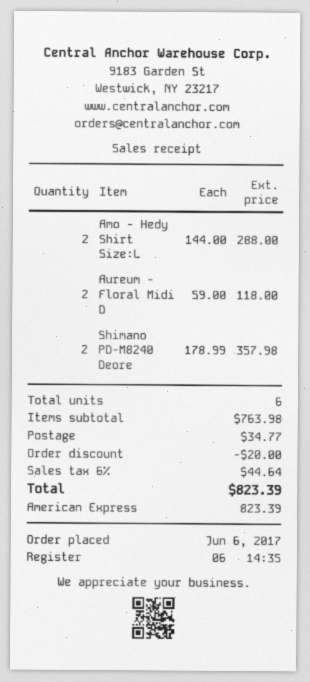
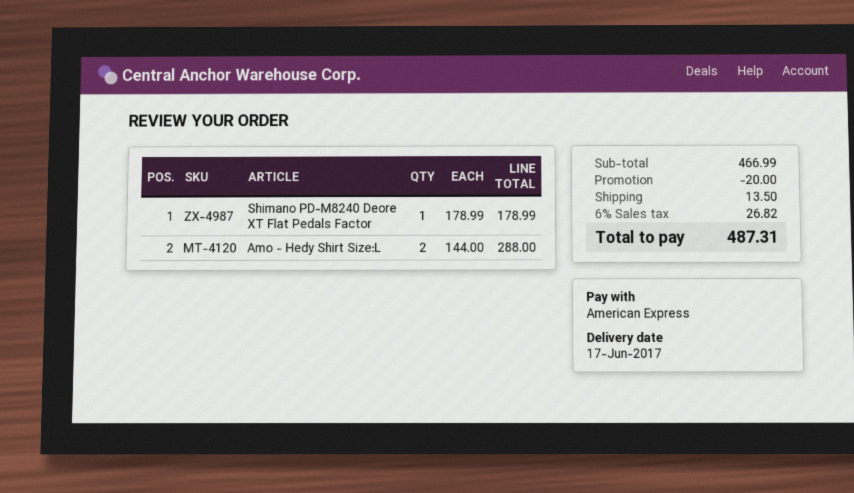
Aureum - Floral Midi D: 2 x 59.00 = 118.00 -> none
Shimano PD-M8240 Deore: 2 x 178.99 = 357.98 -> 1 x 178.99 = 178.99
subtotal: 763.98 -> 466.99
shipping: 34.77 -> 13.50
tax: 6% = 44.64 -> 6% = 26.82
total: 823.39 -> 487.31

